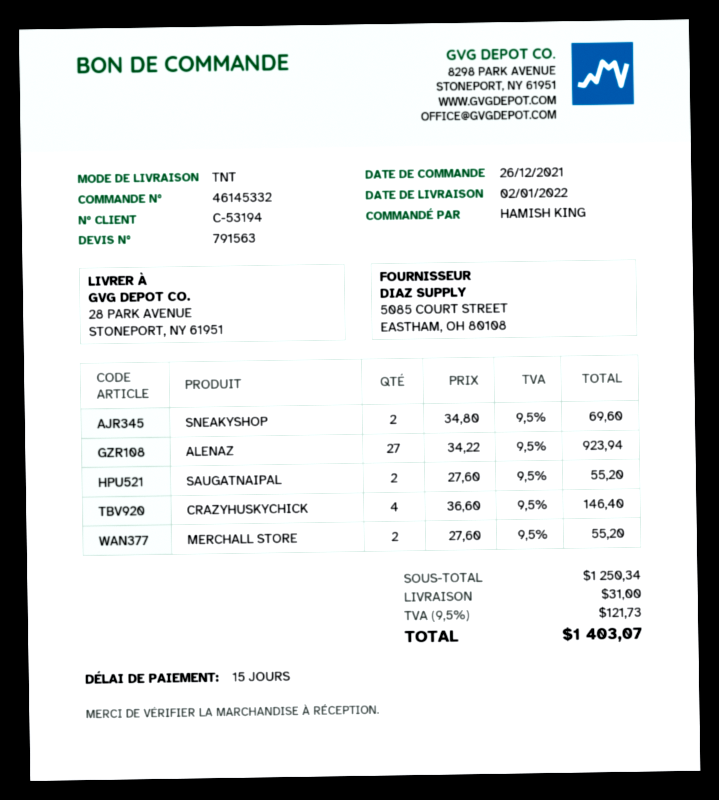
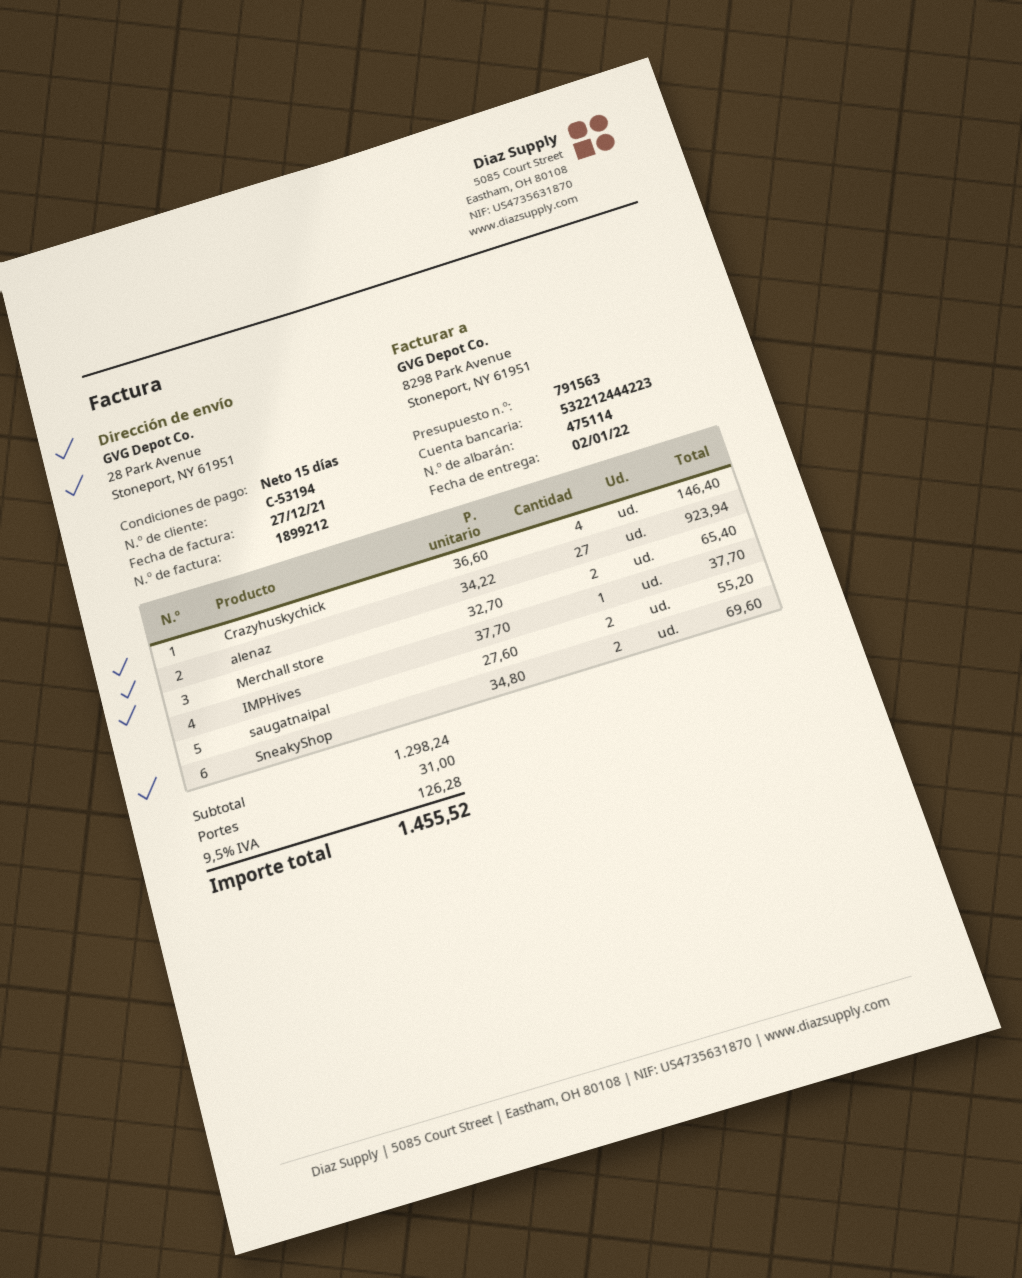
MERCHALL STORE: 2 x 27.60 = 55.20 -> 2 x 32.70 = 65.40
IMPHives: none -> 1 x 37.70 = 37.70
subtotal: 1250.34 -> 1298.24
tax: 9.5% = 121.73 -> 9.5% = 126.28
total: 1403.07 -> 1455.52

